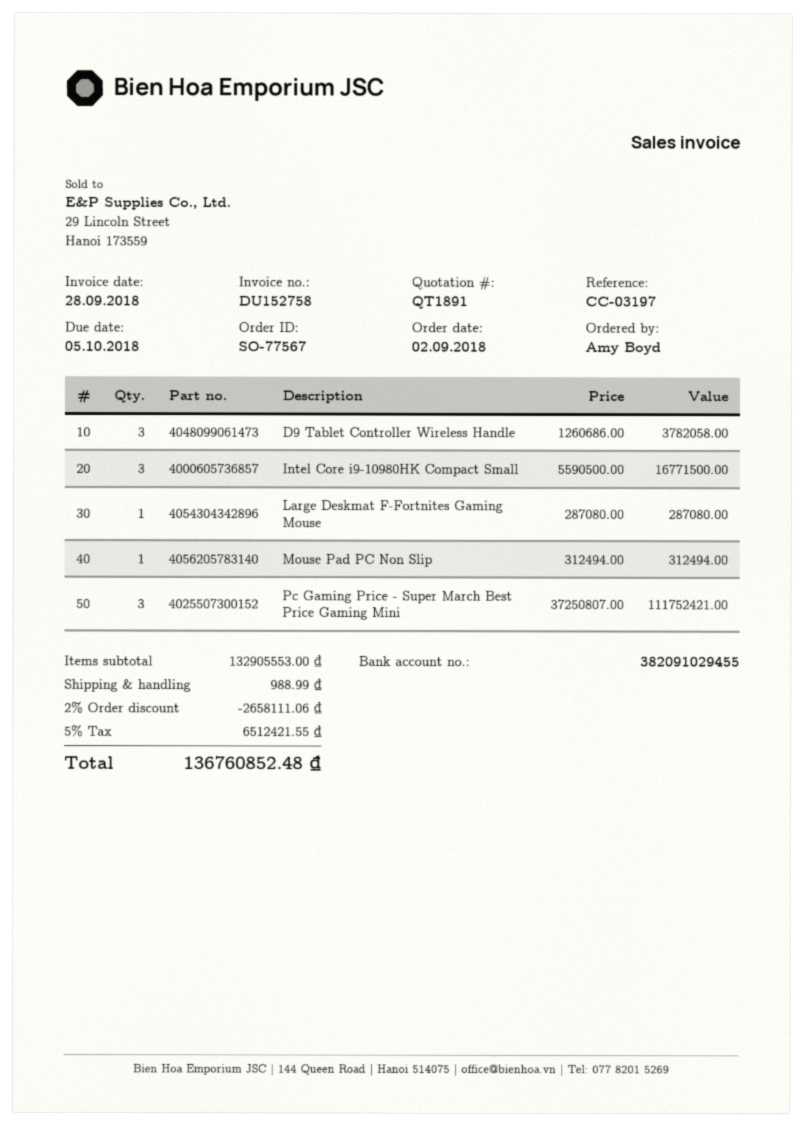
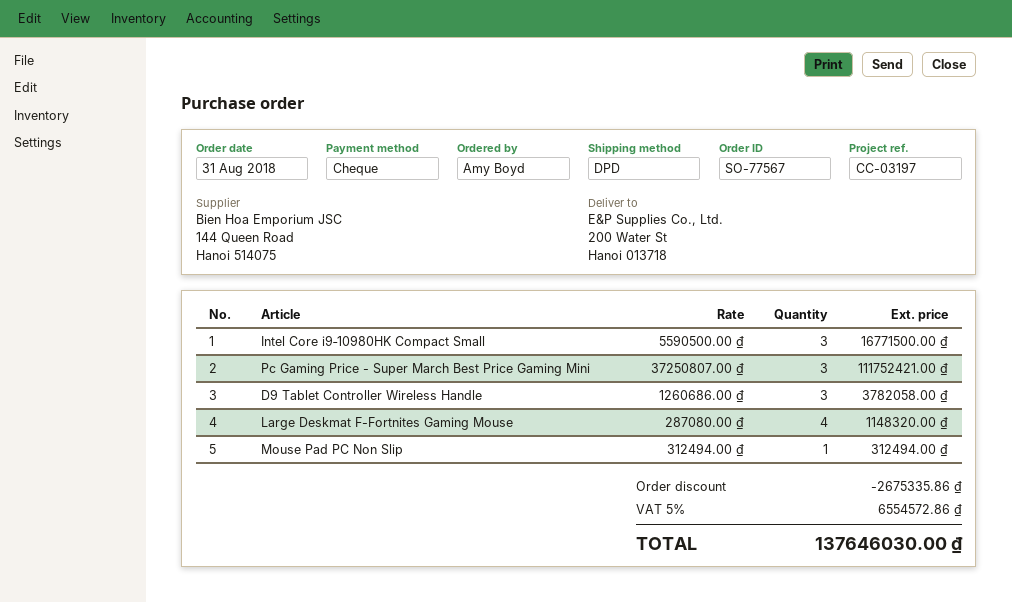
order date: 2018-09-02 -> 2018-08-31
Large Deskmat F-Fortnites Gaming Mouse: 1 x 287080.00 = 287080.00 -> 4 x 287080.00 = 1148320.00
discount: 2658111.06 -> 2675335.86
shipping: 988.99 -> none
tax: 5% = 6512421.55 -> 5% = 6554572.86
total: 136760852.48 -> 137646030.00

